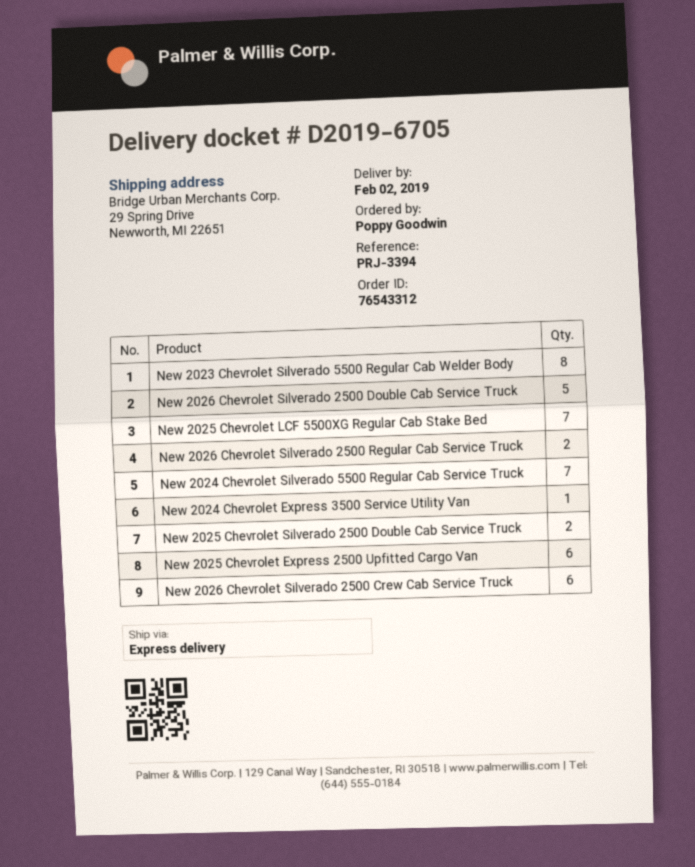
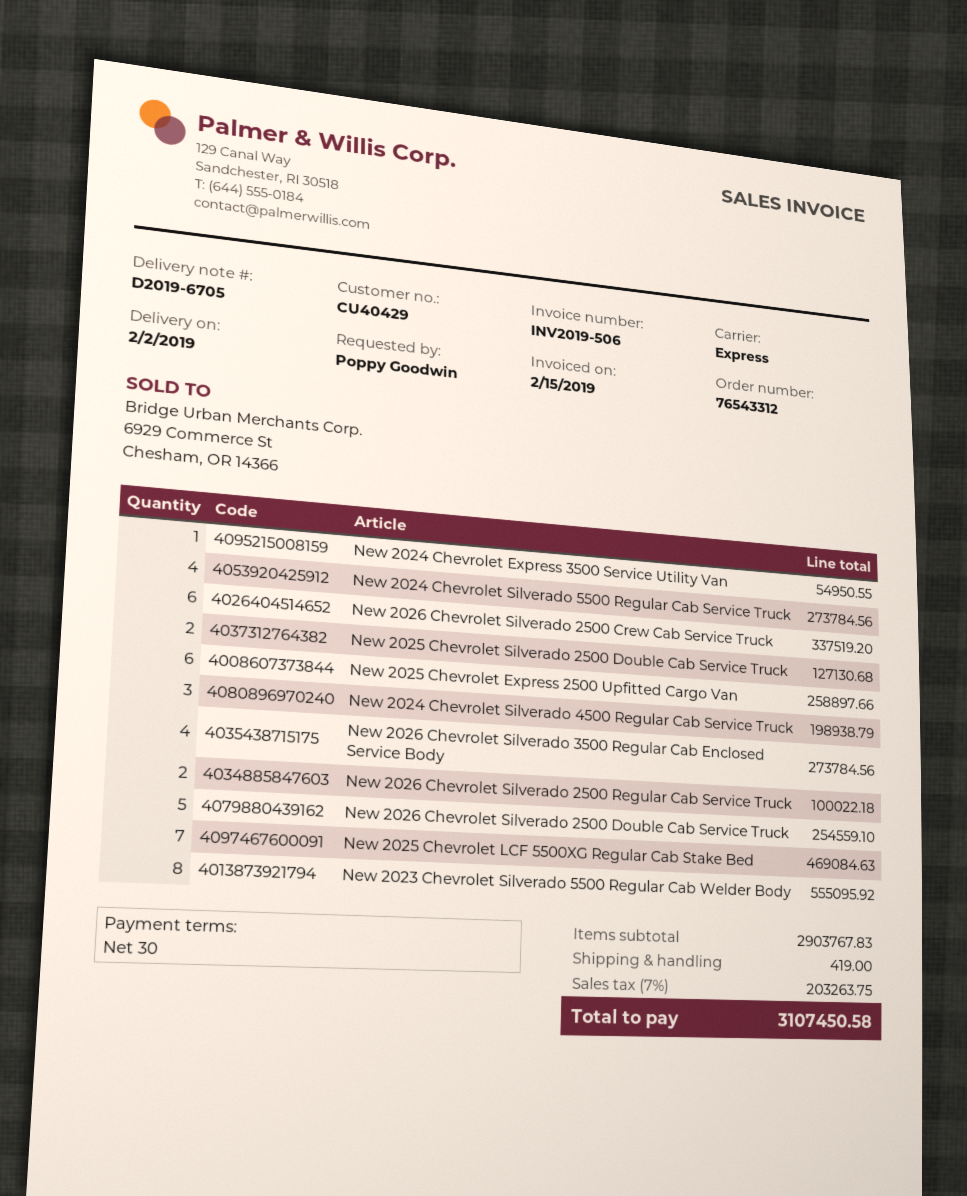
New 2024 Chevrolet Silverado 5500 Regular Cab Service Truck: 7 -> 4
New 2024 Chevrolet Silverado 4500 Regular Cab Service Truck: none -> 3
New 2026 Chevrolet Silverado 3500 Regular Cab Enclosed Service Body: none -> 4

